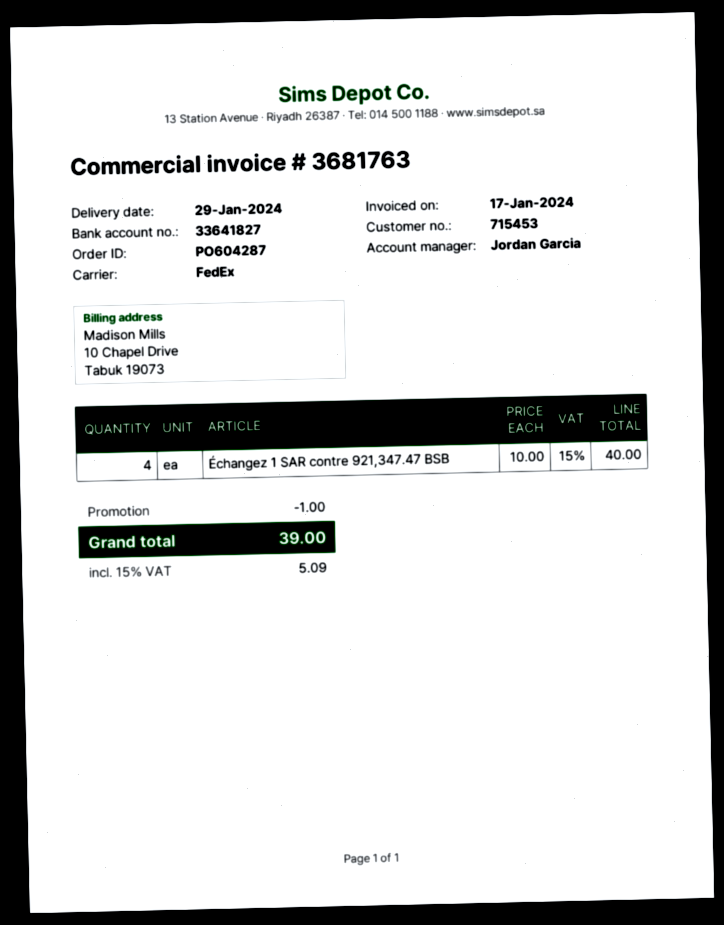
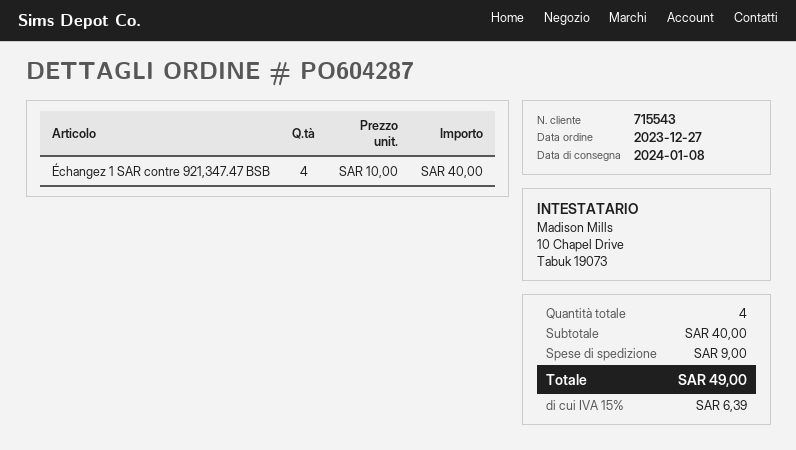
delivery date: 2024-01-29 -> 2024-01-08
customer number: 715453 -> 715543
discount: 1.00 -> none
shipping: none -> 9.00
tax: 15% = 5.09 -> 15% = 6.39
total: 39.00 -> 49.00

